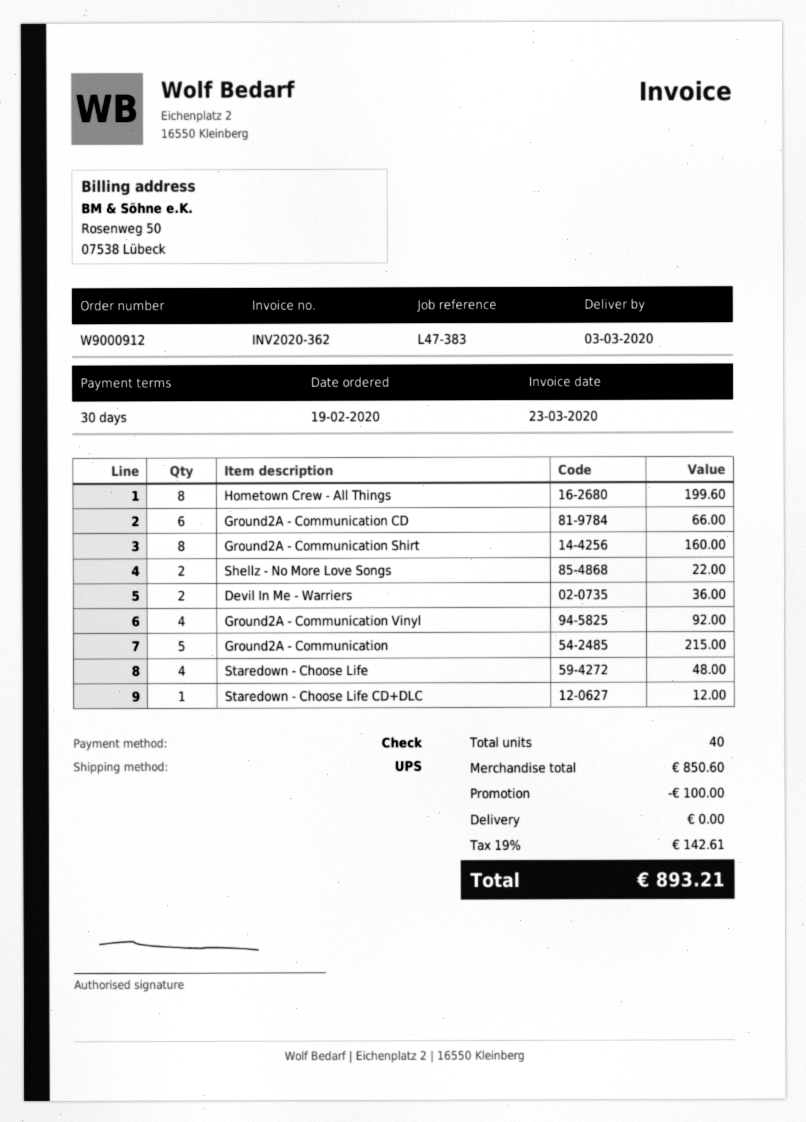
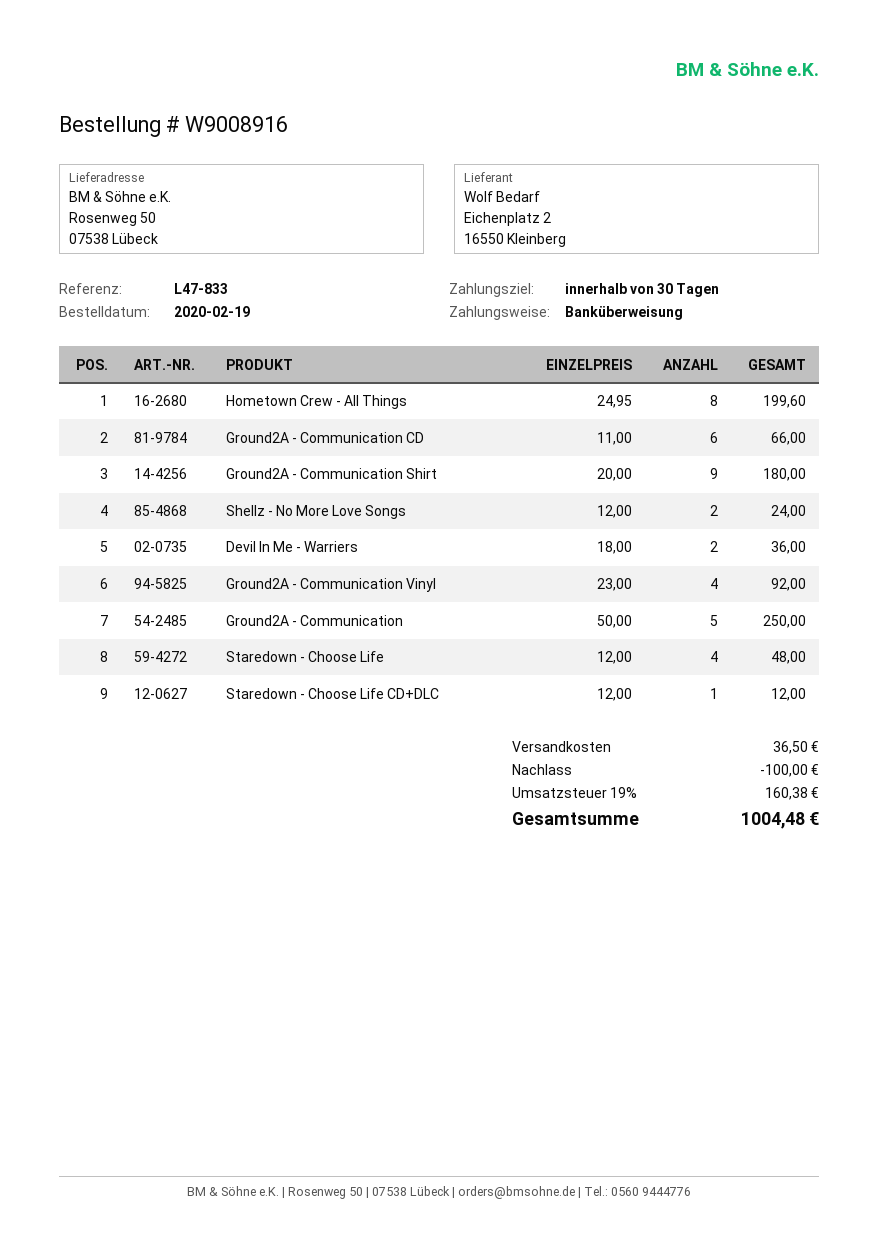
order number: W9000912 -> W9008916
reference: L47-383 -> L47-833
payment method: cheque -> bank transfer
Ground2A - Communication Shirt: 8 for 160.00 -> 9 for 180.00
Shellz - No More Love Songs: 2 for 22.00 -> 2 for 24.00
Ground2A - Communication: 5 for 215.00 -> 5 for 250.00
shipping: 0.00 -> 36.50
tax: 19% = 142.61 -> 19% = 160.38
total: 893.21 -> 1004.48

